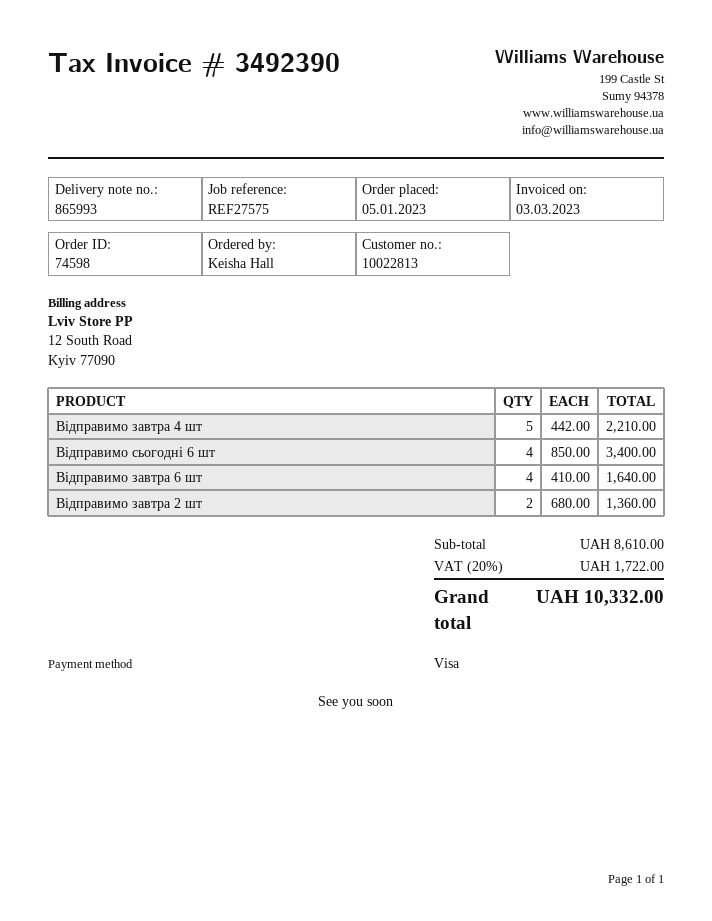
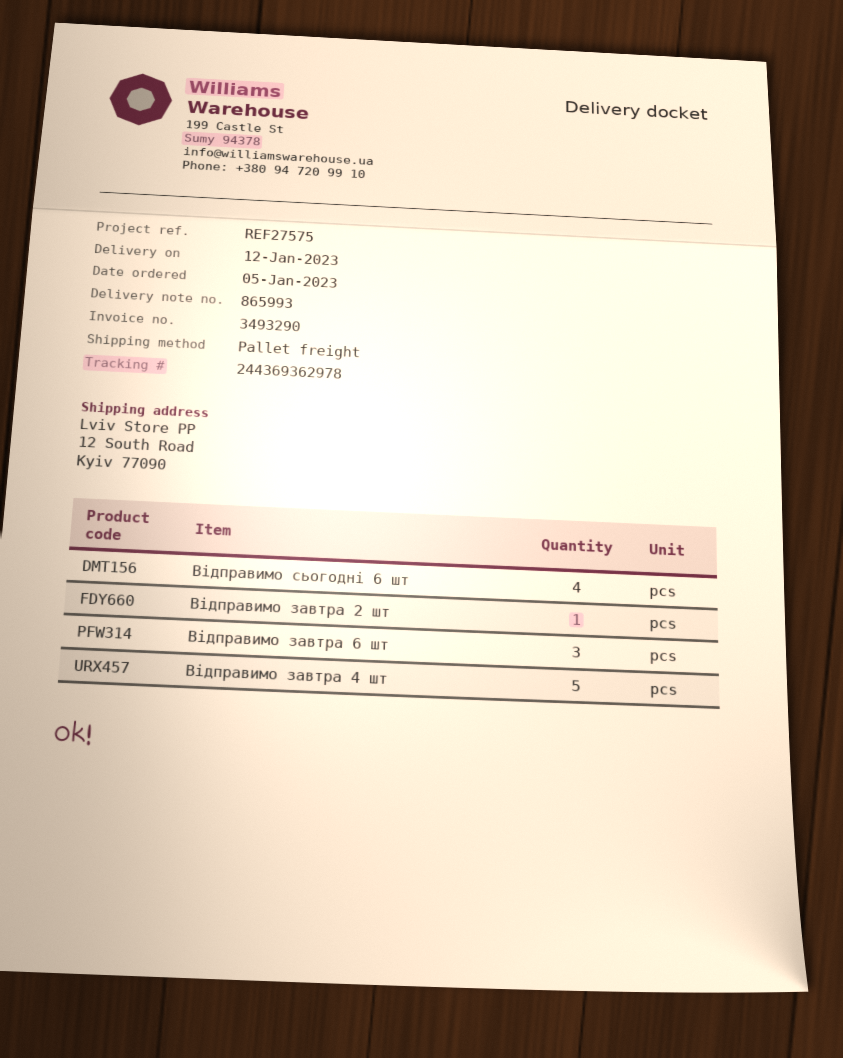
invoice number: 3492390 -> 3493290
Відправимо завтра 6 шт: 4 -> 3
Відправимо завтра 2 шт: 2 -> 1

